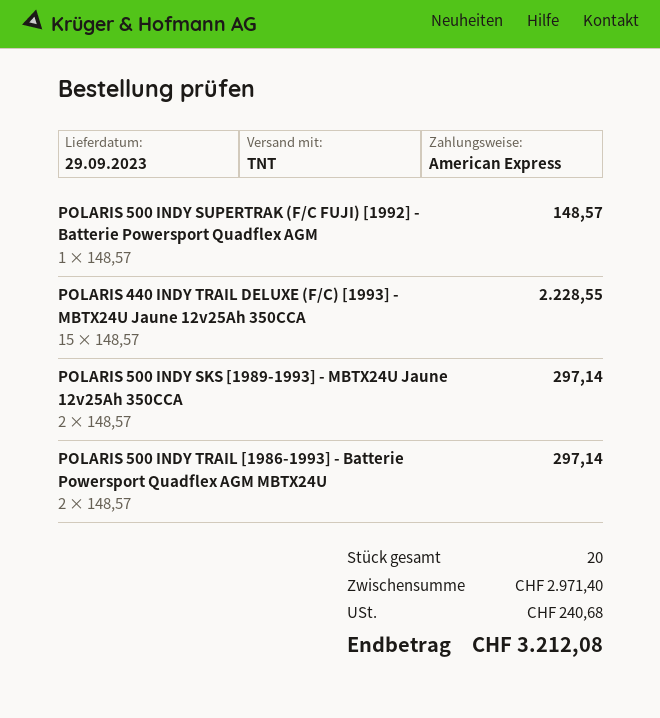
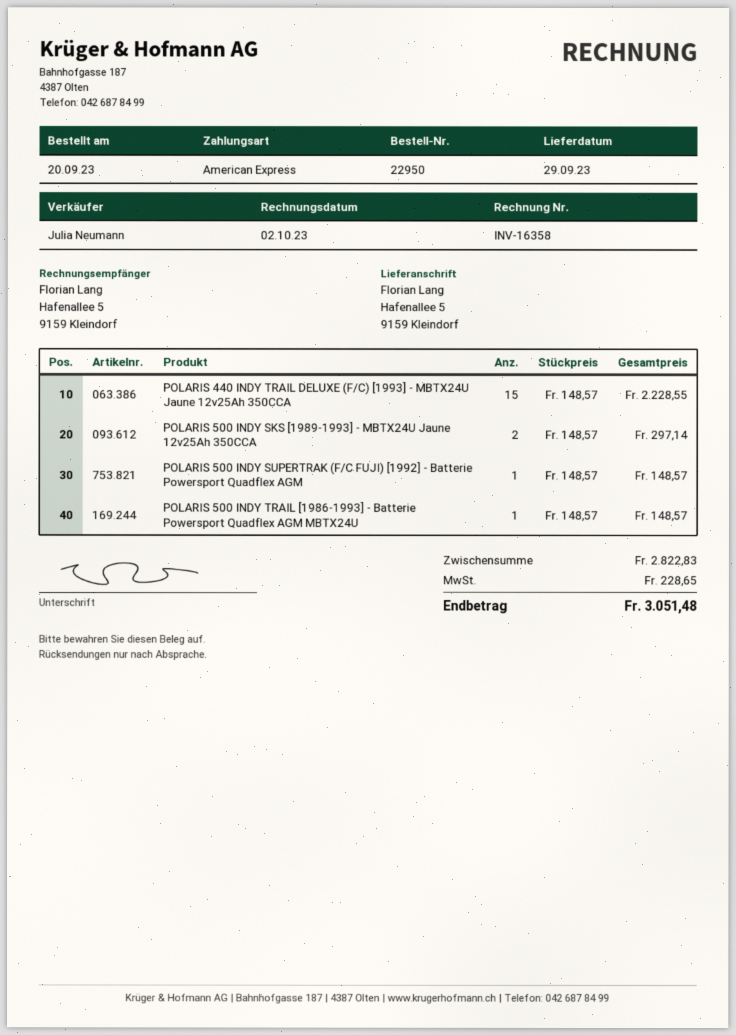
POLARIS 500 INDY TRAIL [1986-1993] - Batterie Powersport Quadflex AGM MBTX24U: 2 x 148.57 = 297.14 -> 1 x 148.57 = 148.57
subtotal: 2971.40 -> 2822.83
tax: 240.68 -> 228.65
total: 3212.08 -> 3051.48

